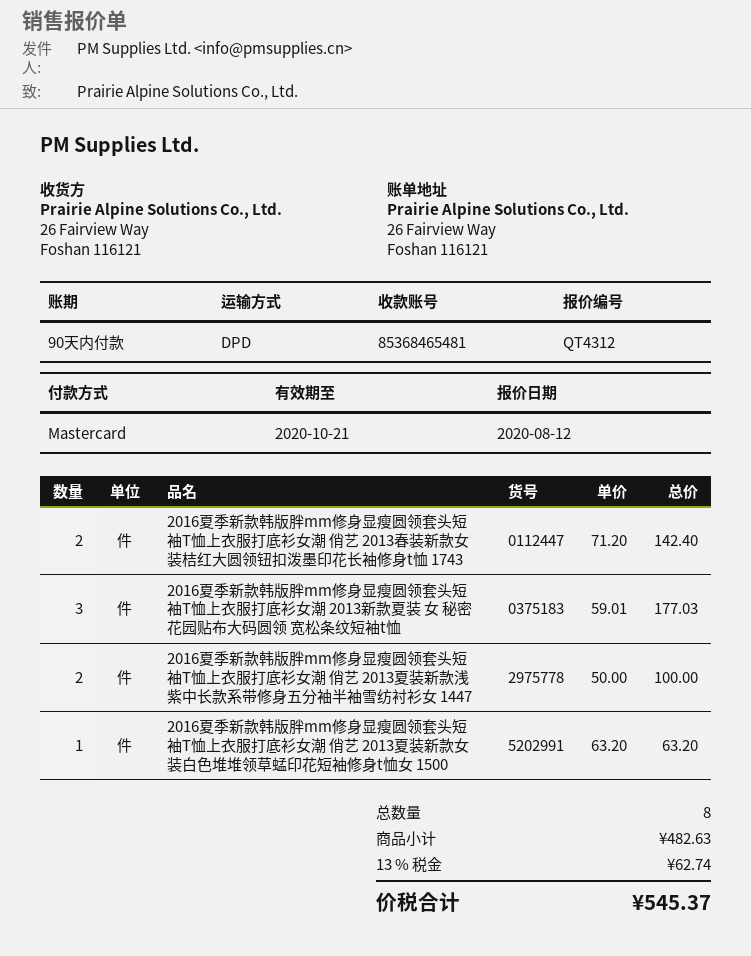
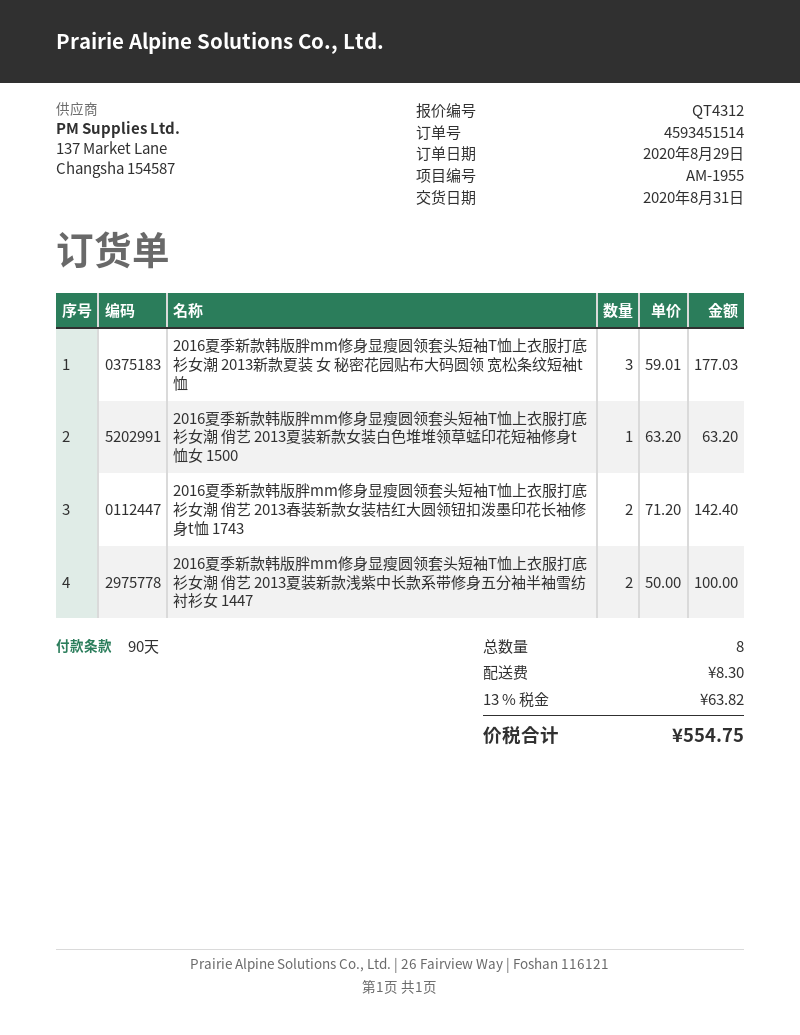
shipping: none -> 8.30
tax: 13% = 62.74 -> 13% = 63.82
total: 545.37 -> 554.75

